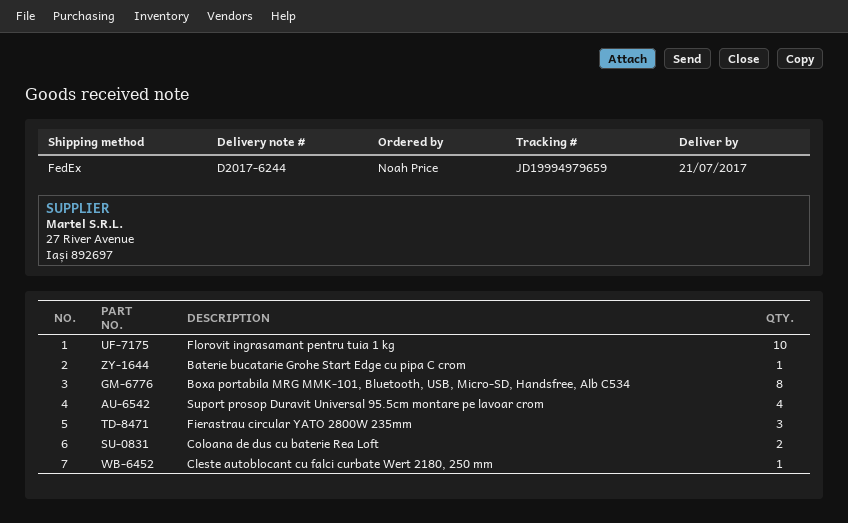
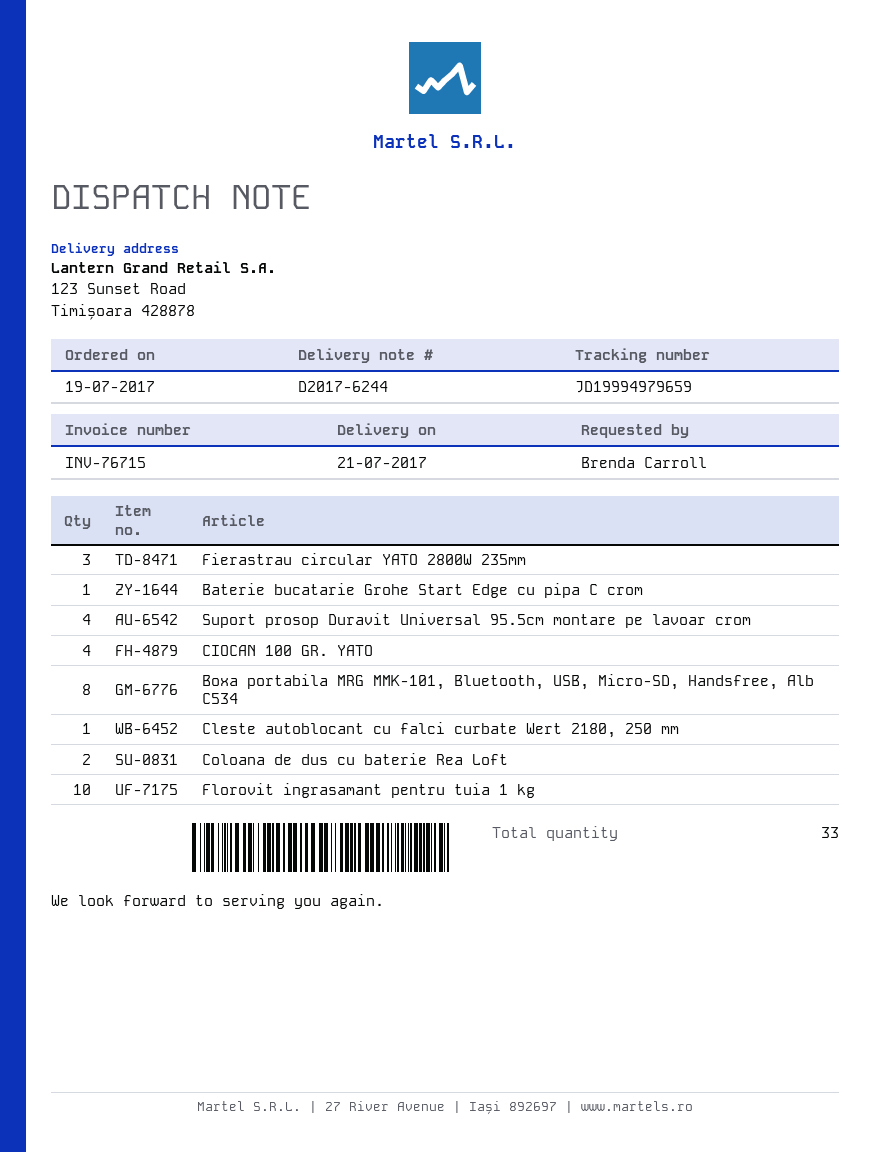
ordered by: Noah Price -> Brenda Carroll
CIOCAN 100 GR. YATO: none -> 4

